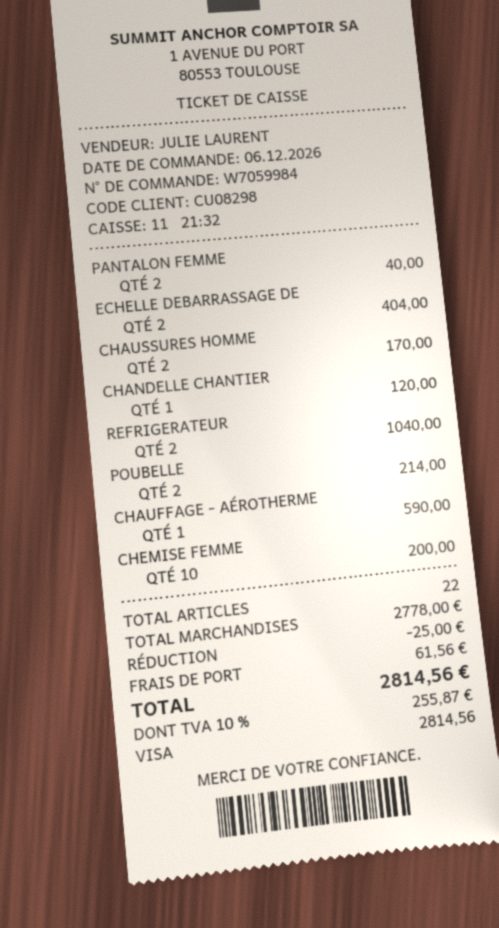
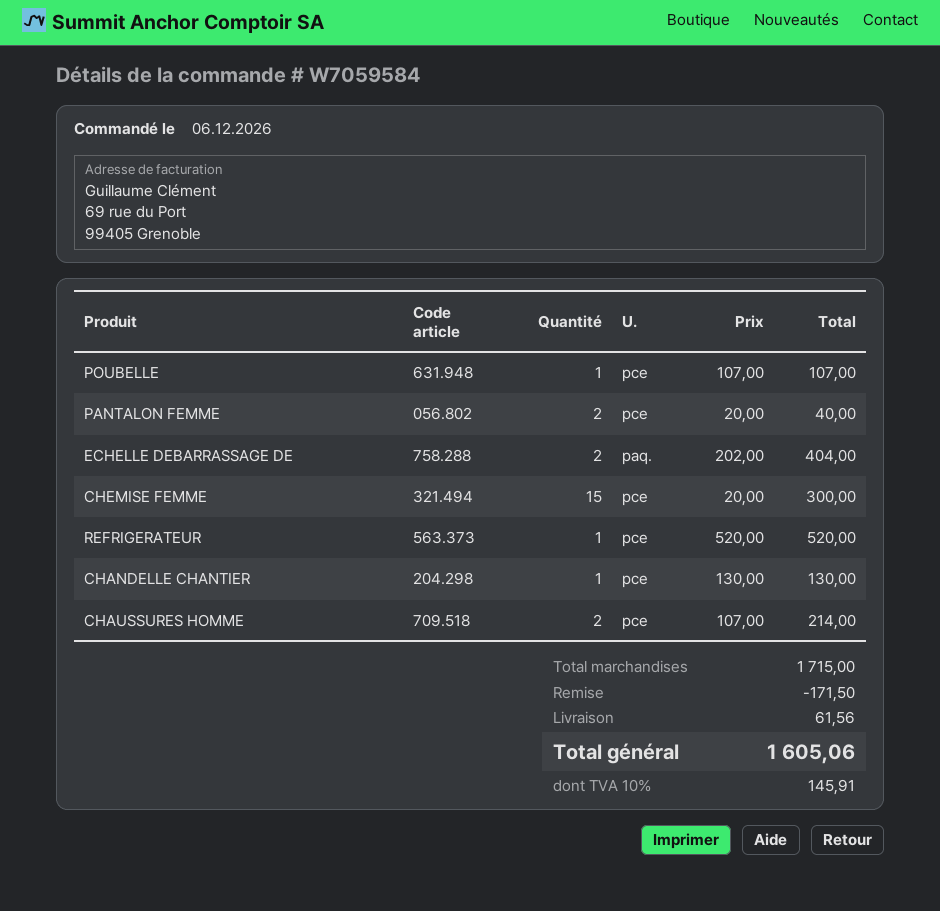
order number: W7059984 -> W7059584
CHAUSSURES HOMME: 2 for 170.00 -> 2 for 214.00
CHANDELLE CHANTIER: 1 for 120.00 -> 1 for 130.00
REFRIGERATEUR: 2 for 1040.00 -> 1 for 520.00
POUBELLE: 2 for 214.00 -> 1 for 107.00
CHAUFFAGE - AÉROTHERME: 1 for 590.00 -> none
CHEMISE FEMME: 10 for 200.00 -> 15 for 300.00
subtotal: 2778.00 -> 1715.00
discount: 25.00 -> 171.50
tax: 10% = 255.87 -> 10% = 145.91
total: 2814.56 -> 1605.06

